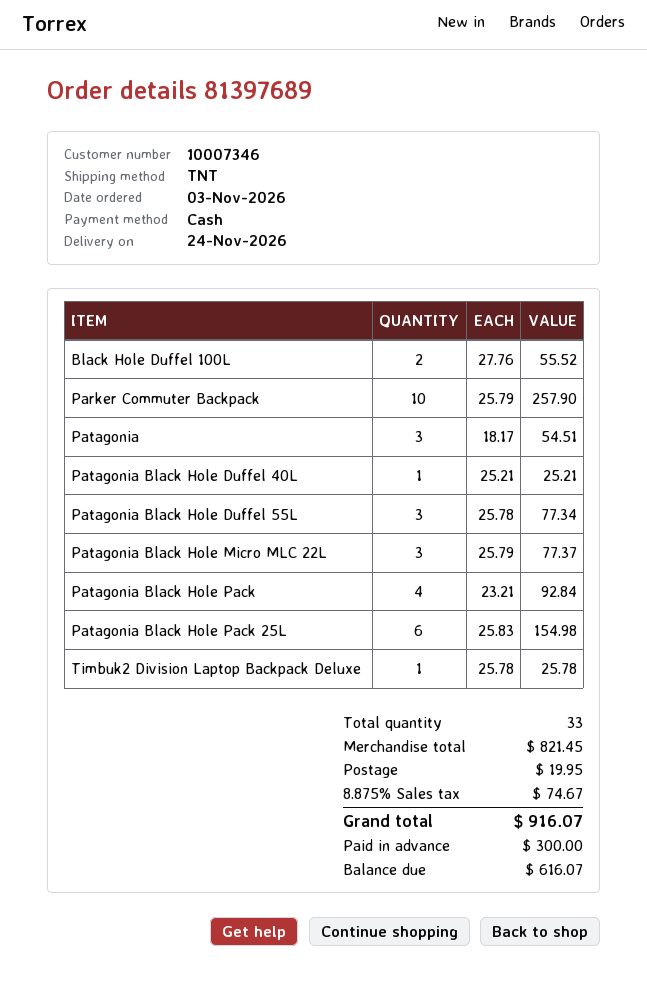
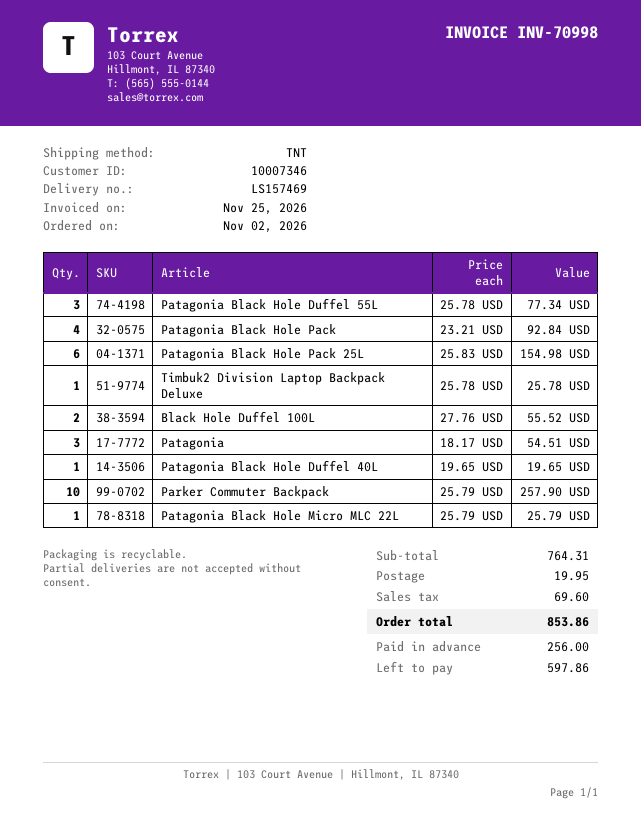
order date: 2026-11-03 -> 2026-11-02
Patagonia Black Hole Duffel 40L: 1 x 25.21 = 25.21 -> 1 x 19.65 = 19.65
Patagonia Black Hole Micro MLC 22L: 3 x 25.79 = 77.37 -> 1 x 25.79 = 25.79
subtotal: 821.45 -> 764.31
tax: 74.67 -> 69.60
total: 916.07 -> 853.86
deposit: 300.00 -> 256.00
balance: 616.07 -> 597.86

